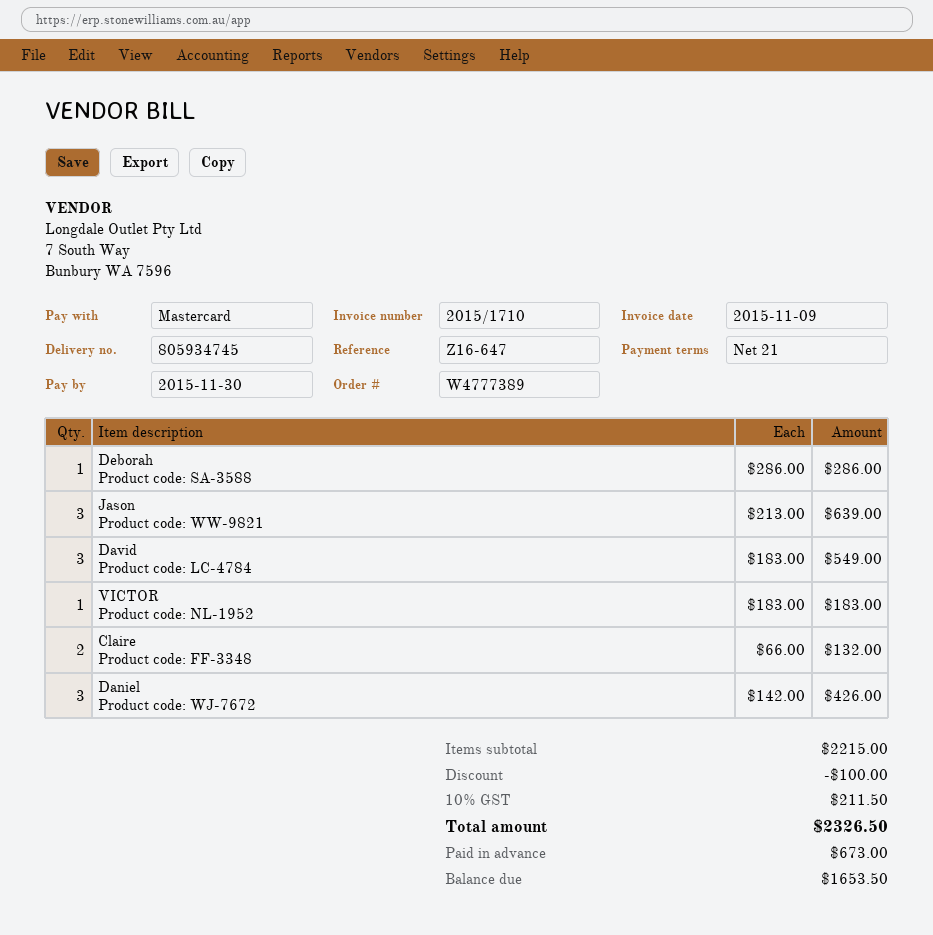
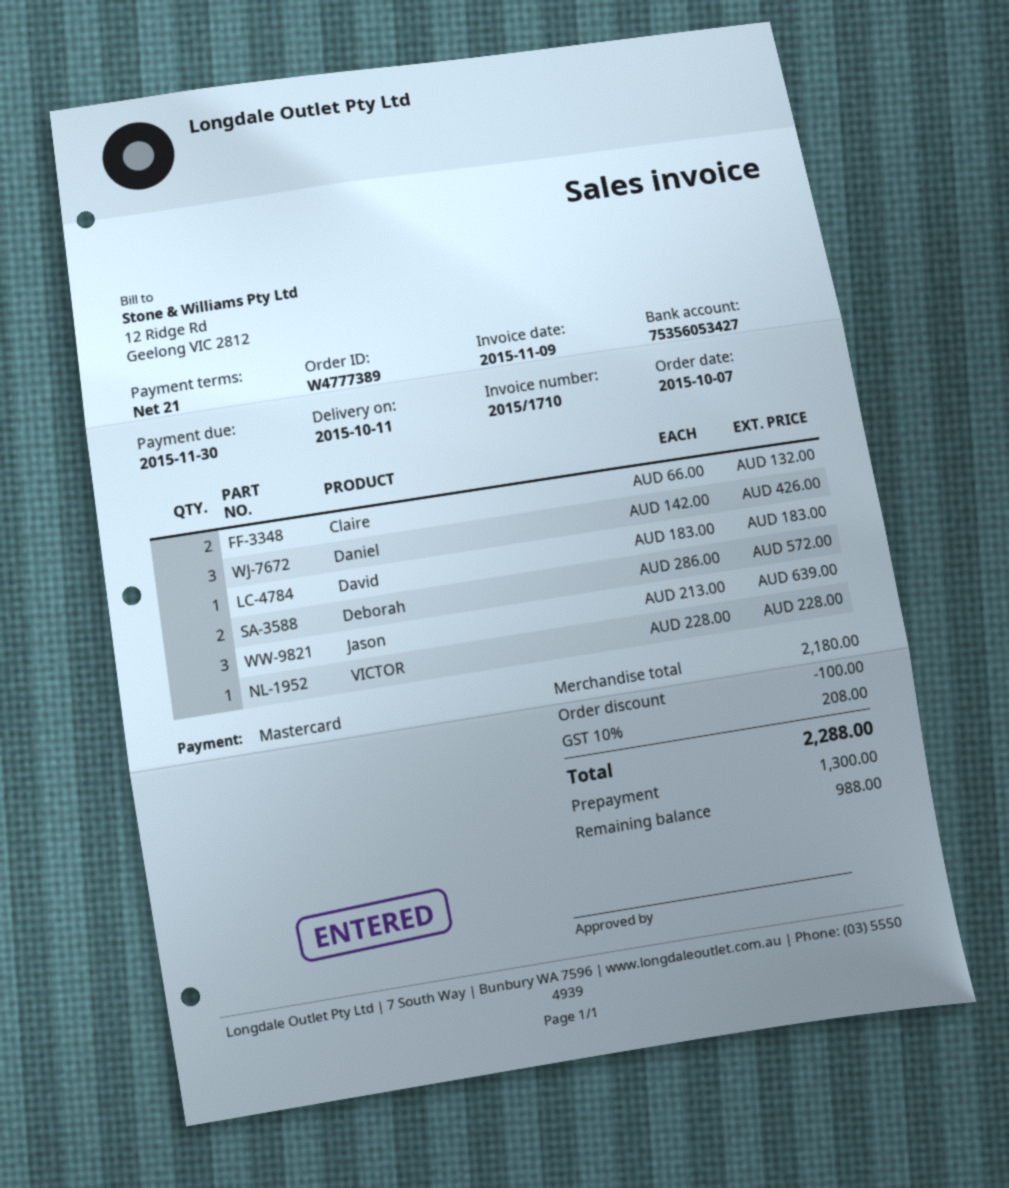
Deborah: 1 x 286.00 = 286.00 -> 2 x 286.00 = 572.00
David: 3 x 183.00 = 549.00 -> 1 x 183.00 = 183.00
VICTOR: 1 x 183.00 = 183.00 -> 1 x 228.00 = 228.00
subtotal: 2215.00 -> 2180.00
tax: 10% = 211.50 -> 10% = 208.00
total: 2326.50 -> 2288.00
deposit: 673.00 -> 1300.00
balance: 1653.50 -> 988.00

